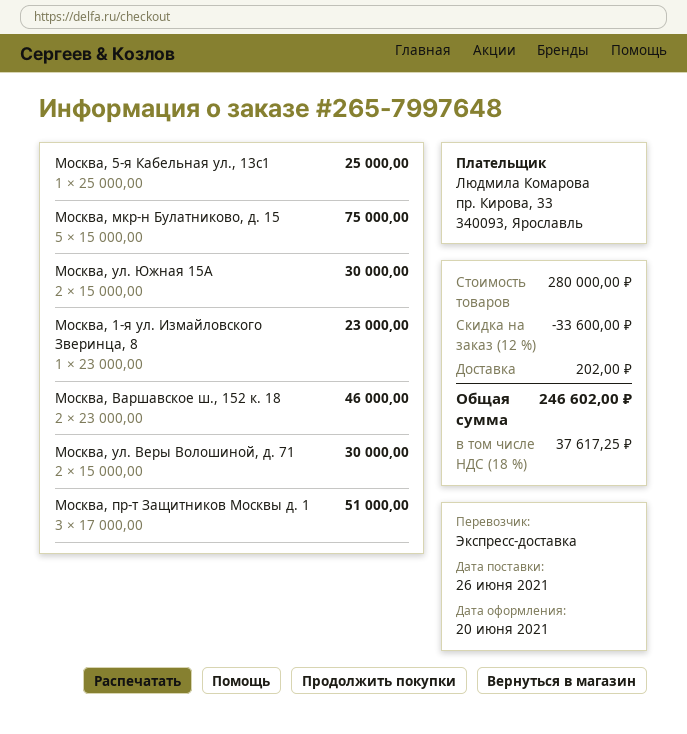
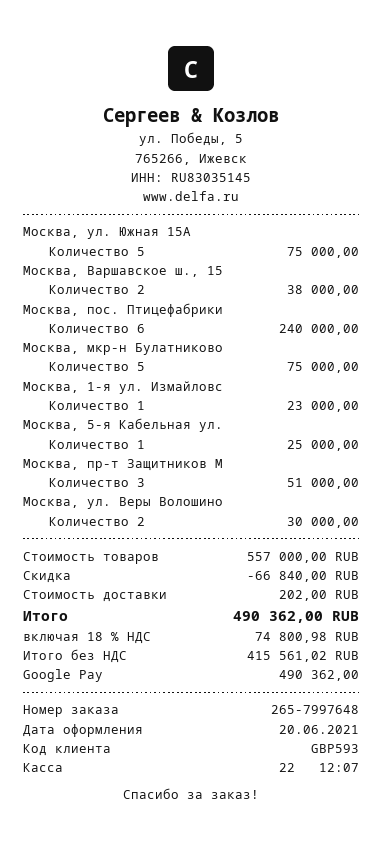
Москва, ул. Южная 15А: 2 for 30000.00 -> 5 for 75000.00
Москва, Варшавское ш., 152 к. 18: 2 for 46000.00 -> 2 for 38000.00
Москва, пос. Птицефабрики: none -> 6 for 240000.00
subtotal: 280000.00 -> 557000.00
discount: 33600.00 -> 66840.00
tax: 18% = 37617.25 -> 18% = 74800.98
total: 246602.00 -> 490362.00

